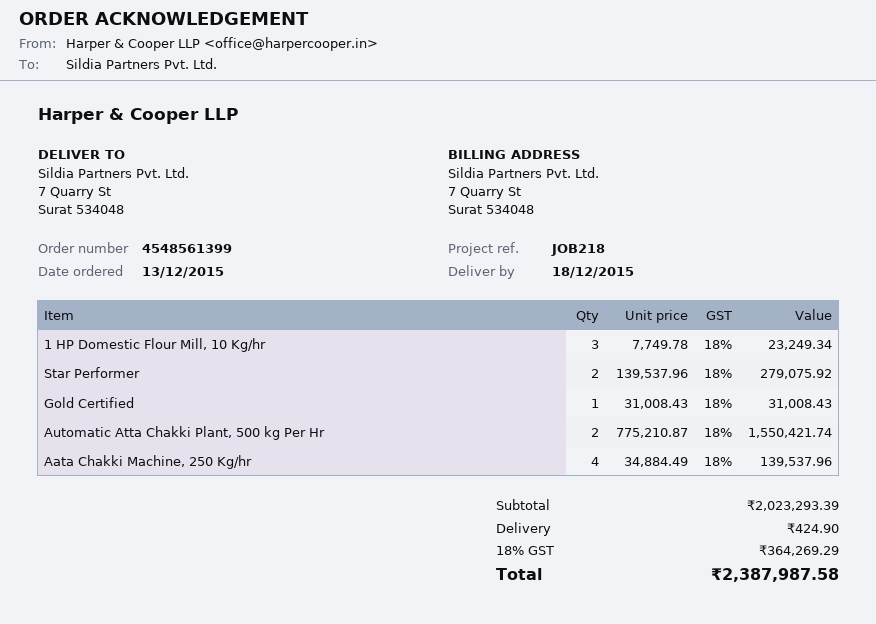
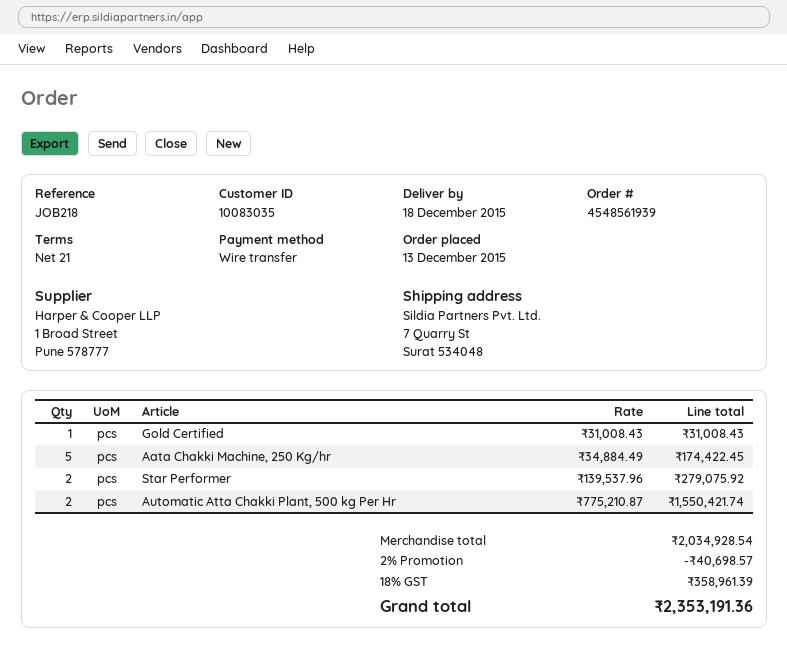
order number: 4548561399 -> 4548561939
1 HP Domestic Flour Mill, 10 Kg/hr: 3 x 7749.78 = 23249.34 -> none
Aata Chakki Machine, 250 Kg/hr: 4 x 34884.49 = 139537.96 -> 5 x 34884.49 = 174422.45
subtotal: 2023293.39 -> 2034928.54
discount: none -> 2% = 40698.57
shipping: 424.90 -> none
tax: 18% = 364269.29 -> 18% = 358961.39
total: 2387987.58 -> 2353191.36

